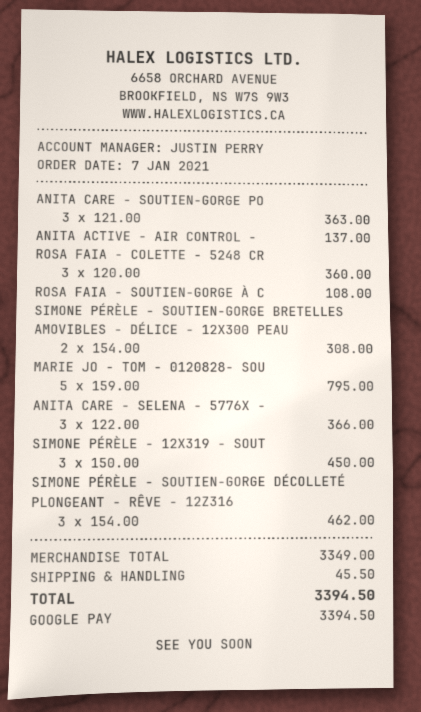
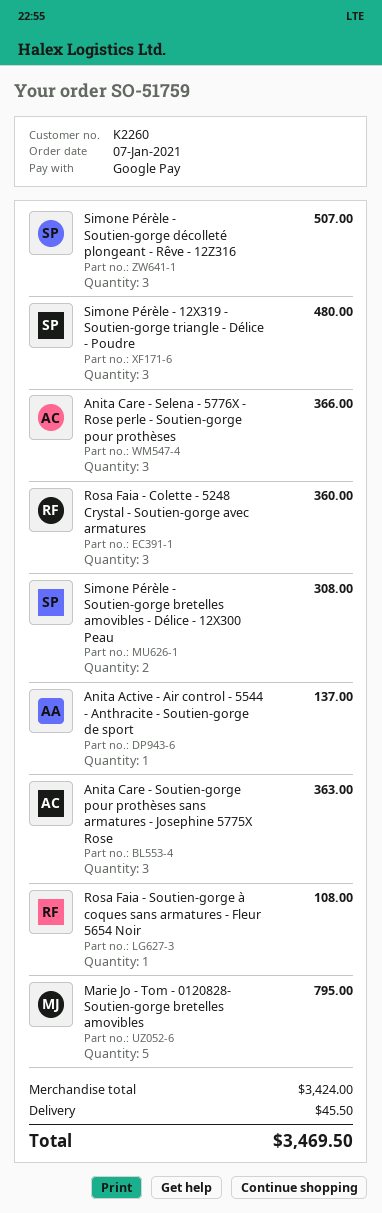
SIMONE PÉRÈLE - 12X319 - SOUT: 3 for 450.00 -> 3 for 480.00
SIMONE PÉRÈLE - SOUTIEN-GORGE DÉCOLLETÉ PLONGEANT - RÊVE - 12Z316: 3 for 462.00 -> 3 for 507.00
subtotal: 3349.00 -> 3424.00
total: 3394.50 -> 3469.50

